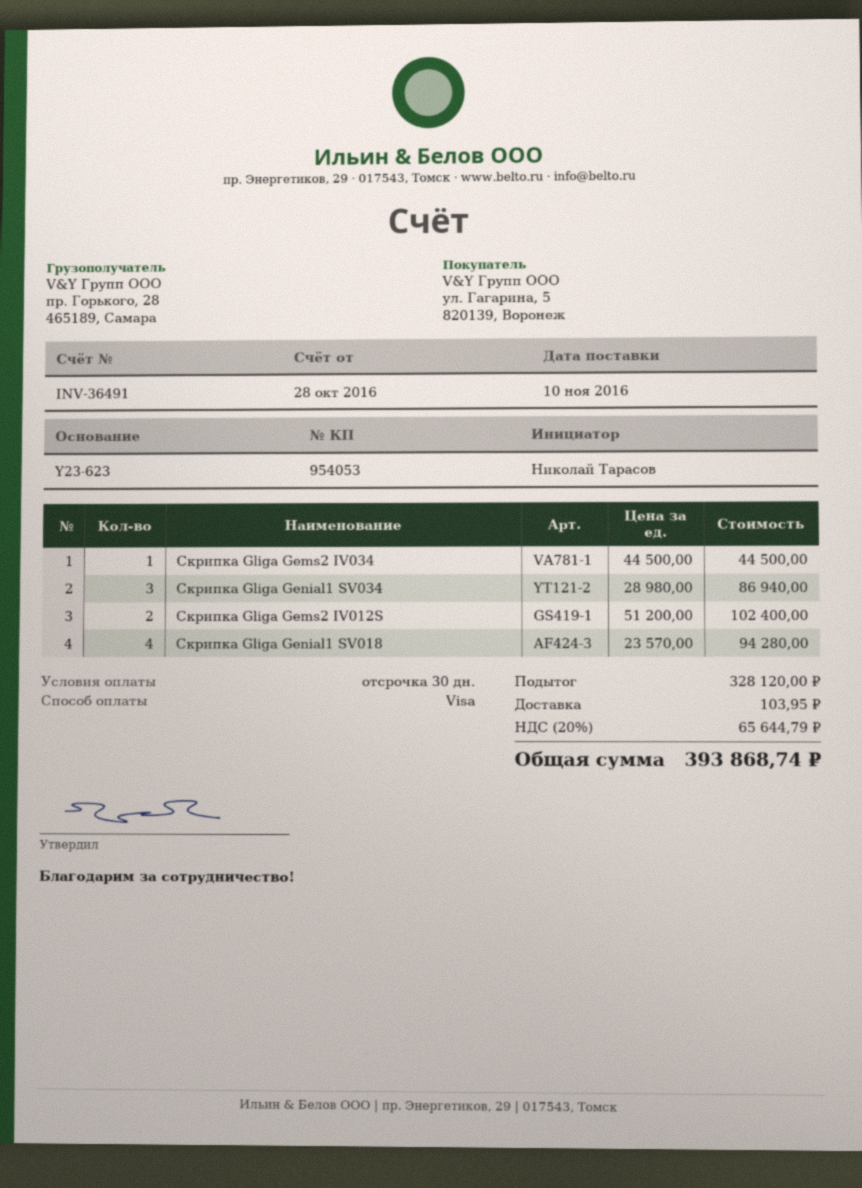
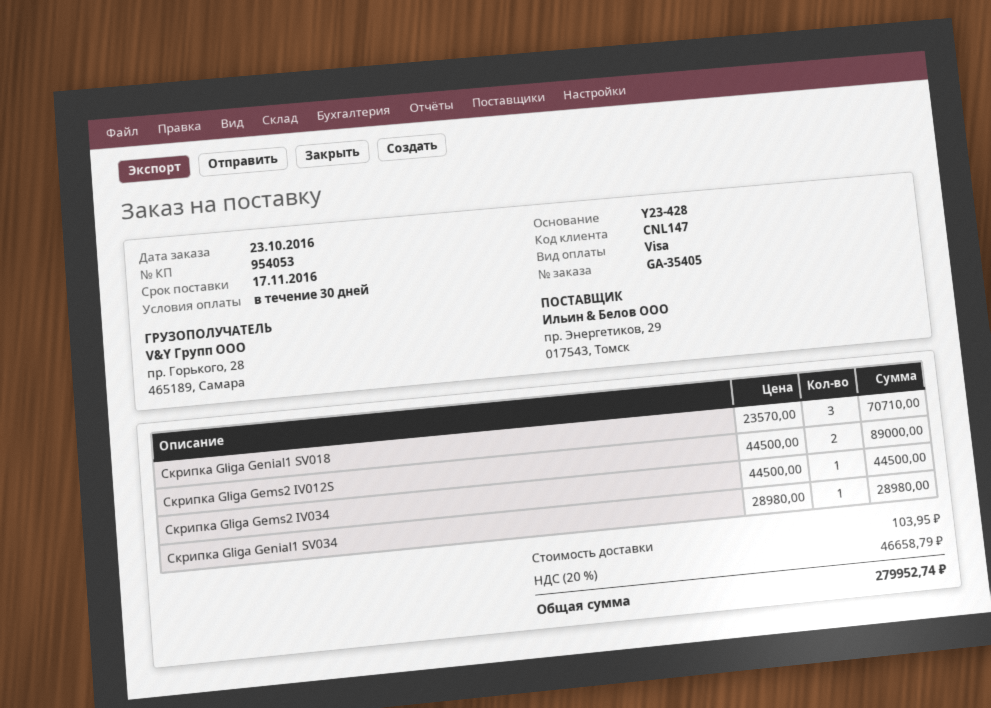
delivery date: 2016-11-10 -> 2016-11-17
reference: Y23-623 -> Y23-428
Скрипка Gliga Genial1 SV034: 3 x 28980.00 = 86940.00 -> 1 x 28980.00 = 28980.00
Скрипка Gliga Gems2 IV012S: 2 x 51200.00 = 102400.00 -> 2 x 44500.00 = 89000.00
Скрипка Gliga Genial1 SV018: 4 x 23570.00 = 94280.00 -> 3 x 23570.00 = 70710.00
tax: 20% = 65644.79 -> 20% = 46658.79
total: 393868.74 -> 279952.74

